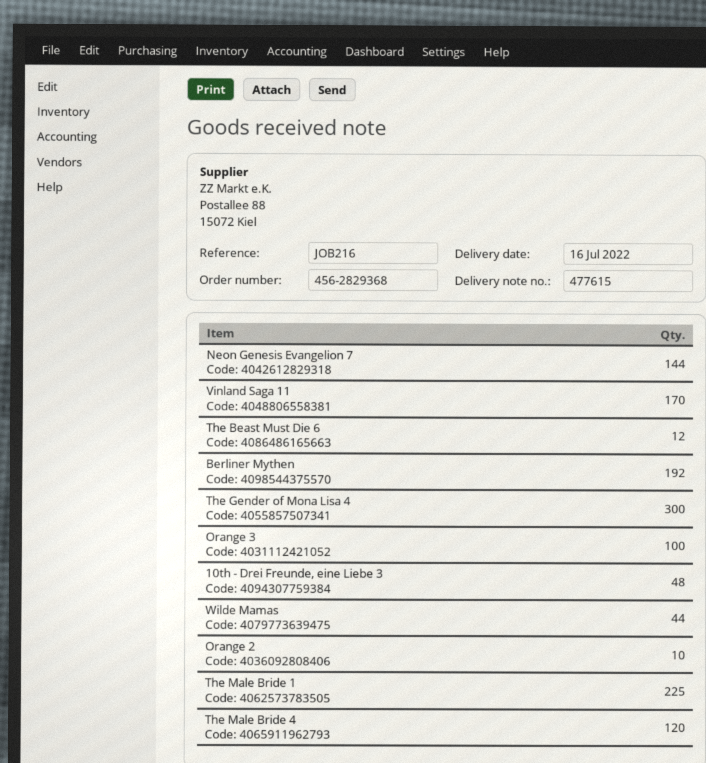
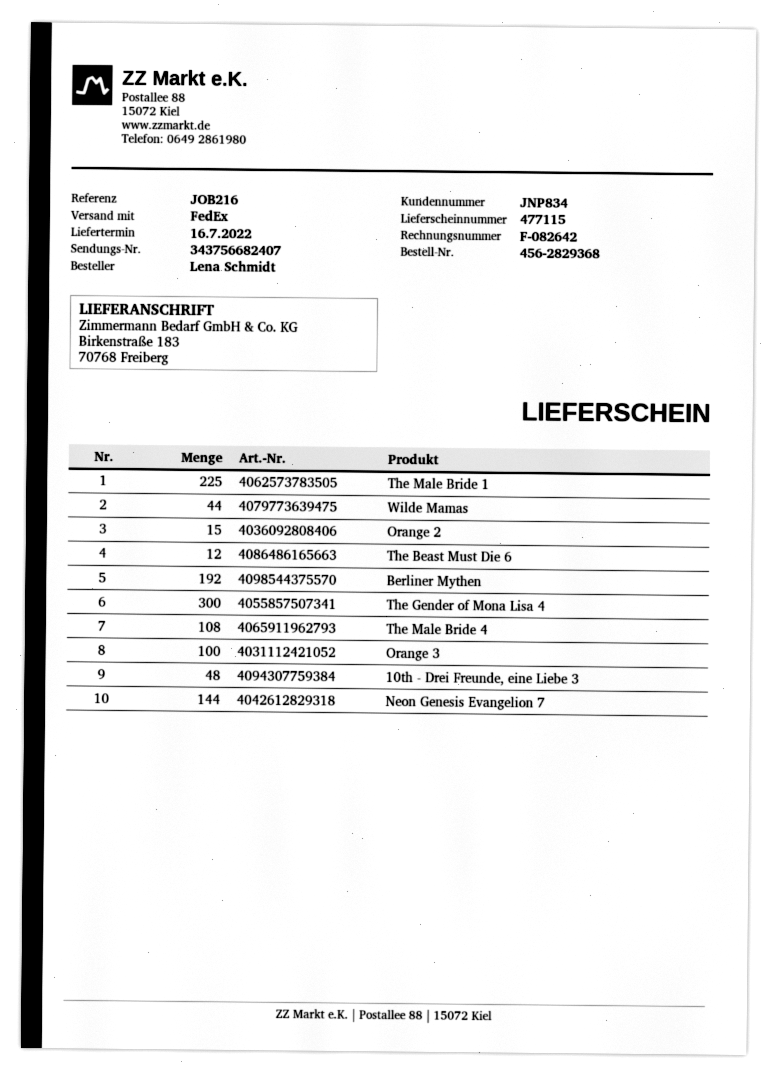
delivery note number: 477615 -> 477115
Vinland Saga 11: 170 -> none
Orange 2: 10 -> 15
The Male Bride 4: 120 -> 108

